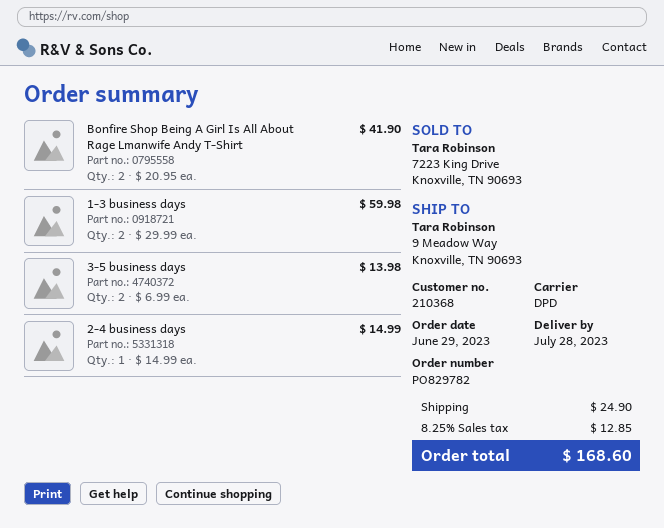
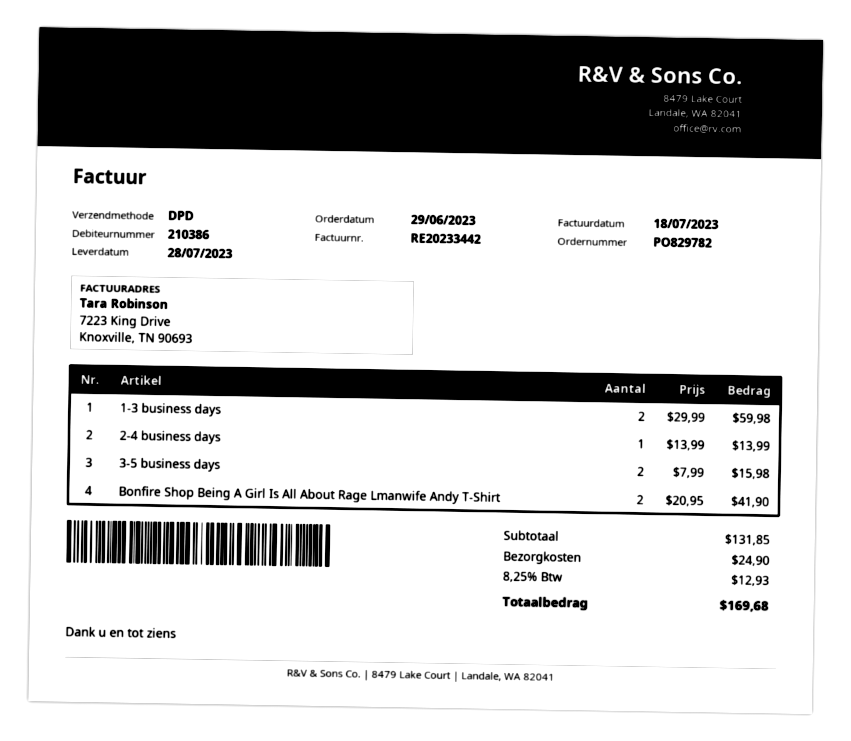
customer number: 210368 -> 210386
3-5 business days: 2 x 6.99 = 13.98 -> 2 x 7.99 = 15.98
2-4 business days: 1 x 14.99 = 14.99 -> 1 x 13.99 = 13.99
tax: 8.25% = 12.85 -> 8.25% = 12.93
total: 168.60 -> 169.68

